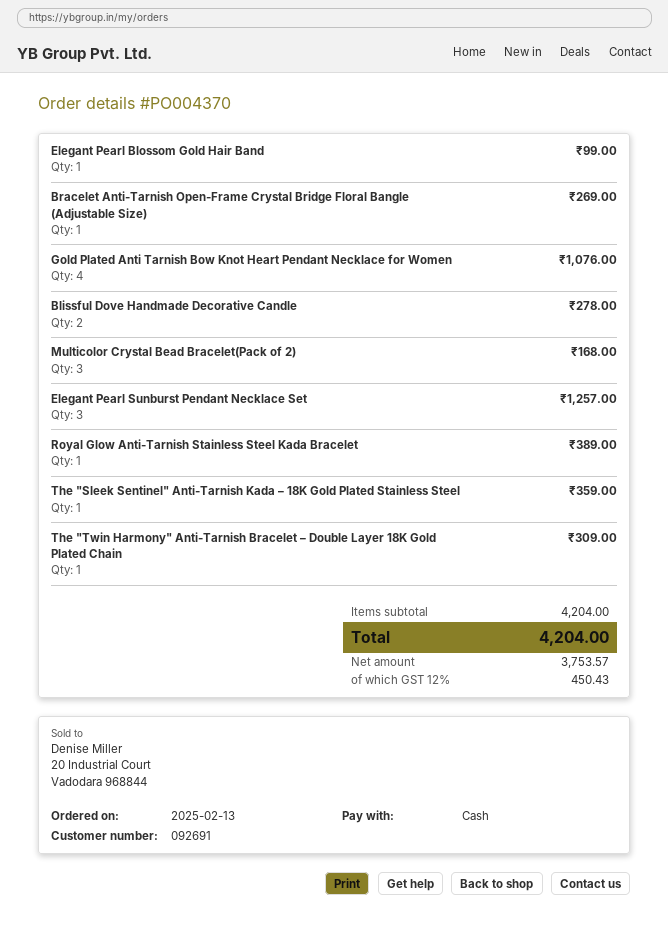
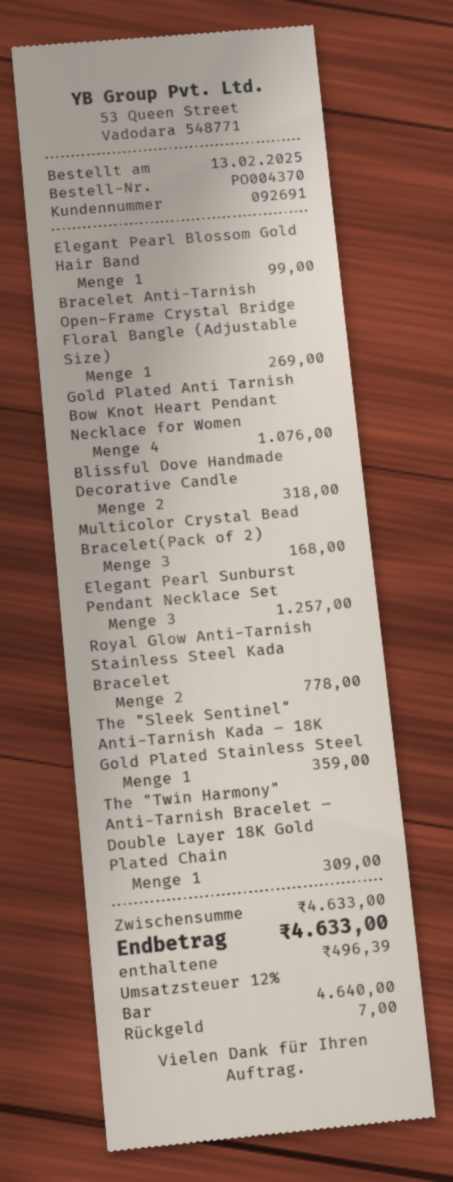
Blissful Dove Handmade Decorative Candle: 2 for 278.00 -> 2 for 318.00
Royal Glow Anti-Tarnish Stainless Steel Kada Bracelet: 1 for 389.00 -> 2 for 778.00
subtotal: 4204.00 -> 4633.00
tax: 12% = 450.43 -> 12% = 496.39
total: 4204.00 -> 4633.00

